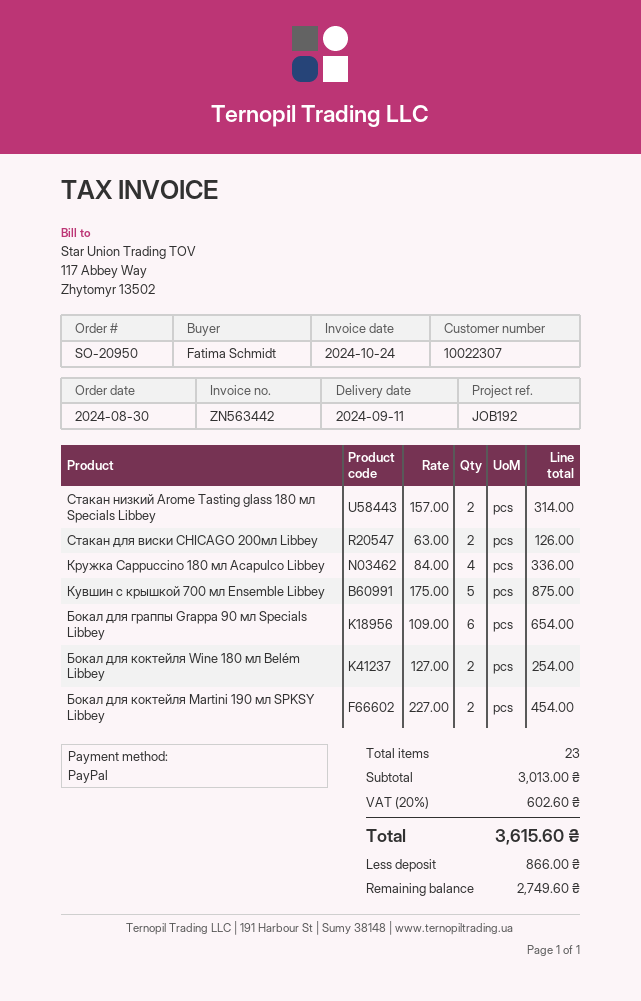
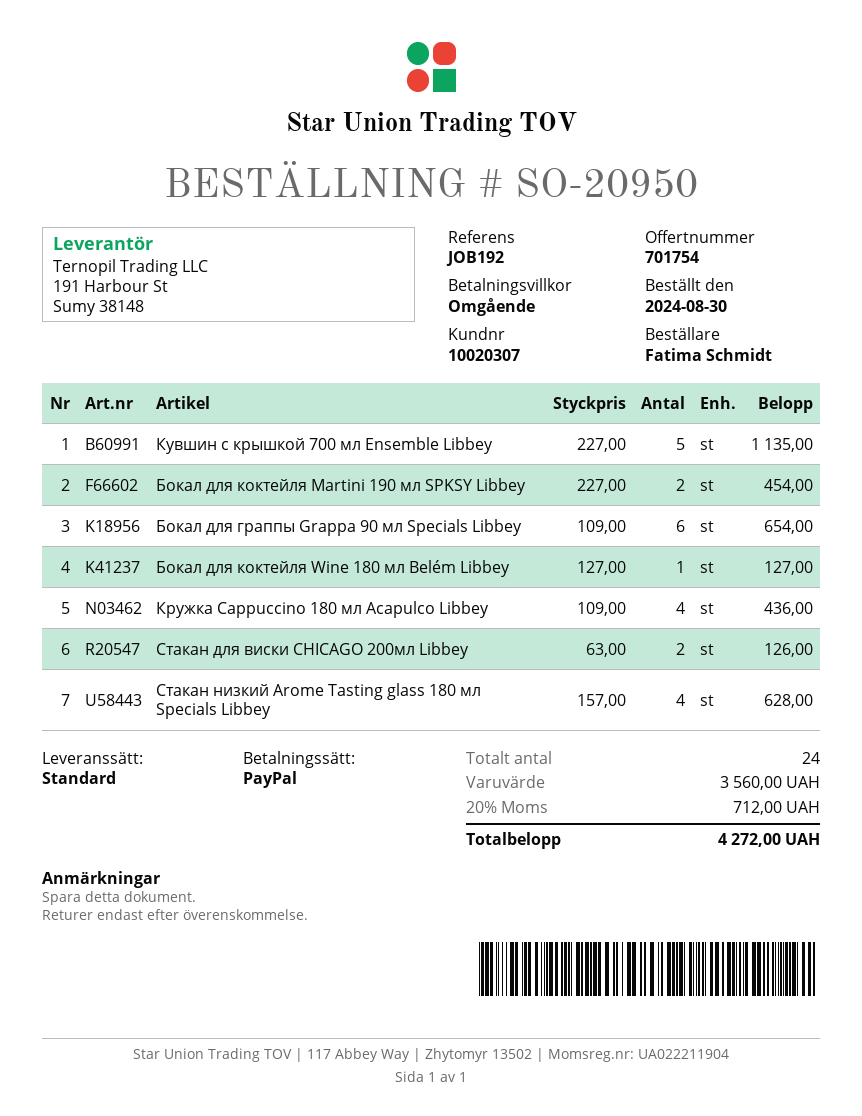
customer number: 10022307 -> 10020307
Стакан низкий Arome Tasting glass 180 мл Specials Libbey: 2 x 157.00 = 314.00 -> 4 x 157.00 = 628.00
Кружка Cappuccino 180 мл Acapulco Libbey: 4 x 84.00 = 336.00 -> 4 x 109.00 = 436.00
Кувшин с крышкой 700 мл Ensemble Libbey: 5 x 175.00 = 875.00 -> 5 x 227.00 = 1135.00
Бокал для коктейля Wine 180 мл Belém Libbey: 2 x 127.00 = 254.00 -> 1 x 127.00 = 127.00
total quantity: 23 -> 24
subtotal: 3013.00 -> 3560.00
tax: 20% = 602.60 -> 20% = 712.00
total: 3615.60 -> 4272.00

